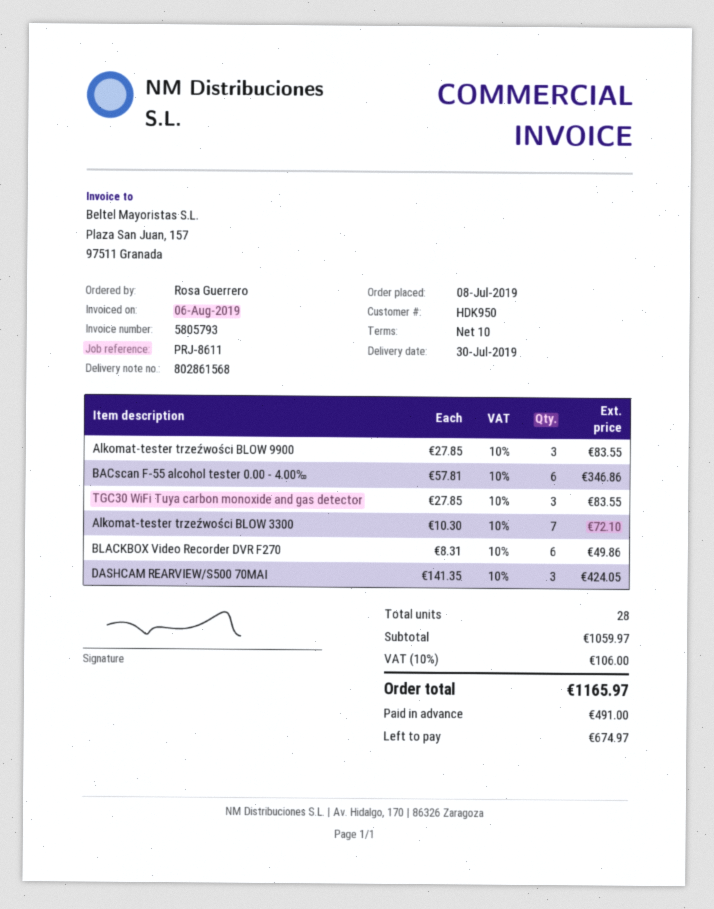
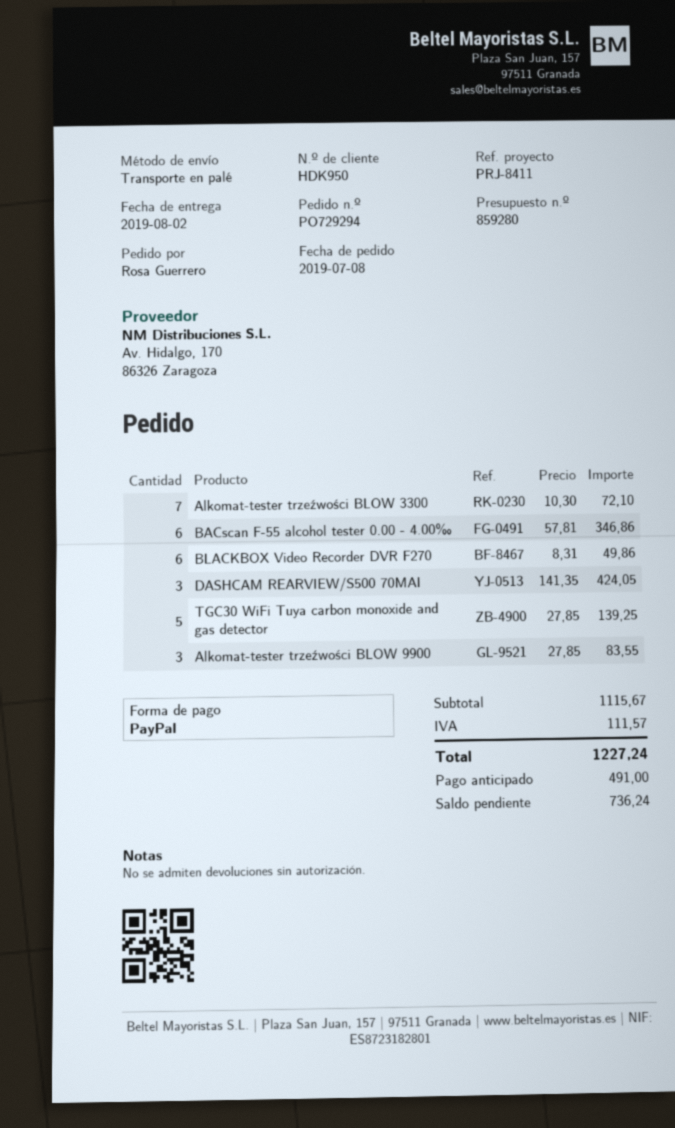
delivery date: 2019-07-30 -> 2019-08-02
reference: PRJ-8611 -> PRJ-8411
TGC30 WiFi Tuya carbon monoxide and gas detector: 3 x 27.85 = 83.55 -> 5 x 27.85 = 139.25
subtotal: 1059.97 -> 1115.67
tax: 106.00 -> 111.57
total: 1165.97 -> 1227.24
balance: 674.97 -> 736.24

